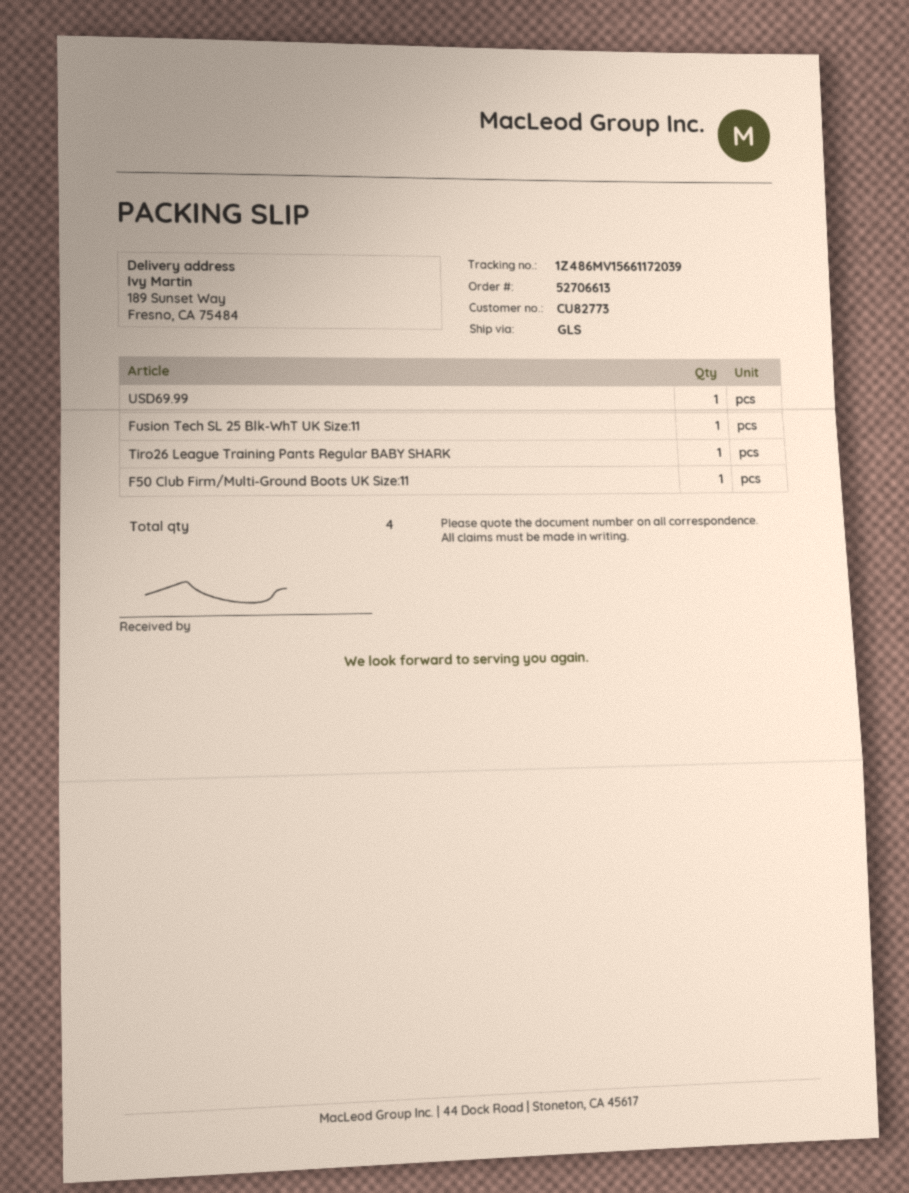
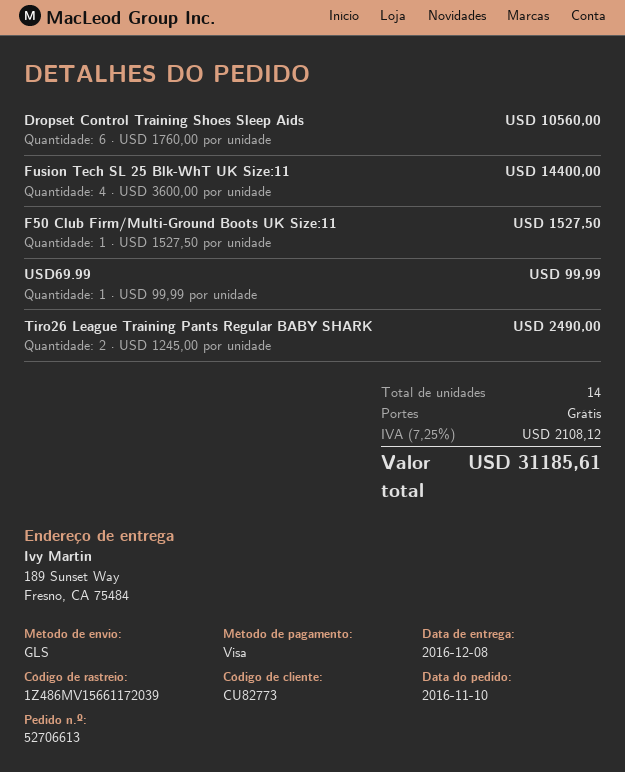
Fusion Tech SL 25 Blk-WhT UK Size:11: 1 -> 4
Tiro26 League Training Pants Regular BABY SHARK: 1 -> 2
Dropset Control Training Shoes Sleep Aids: none -> 6
total quantity: 4 -> 14

